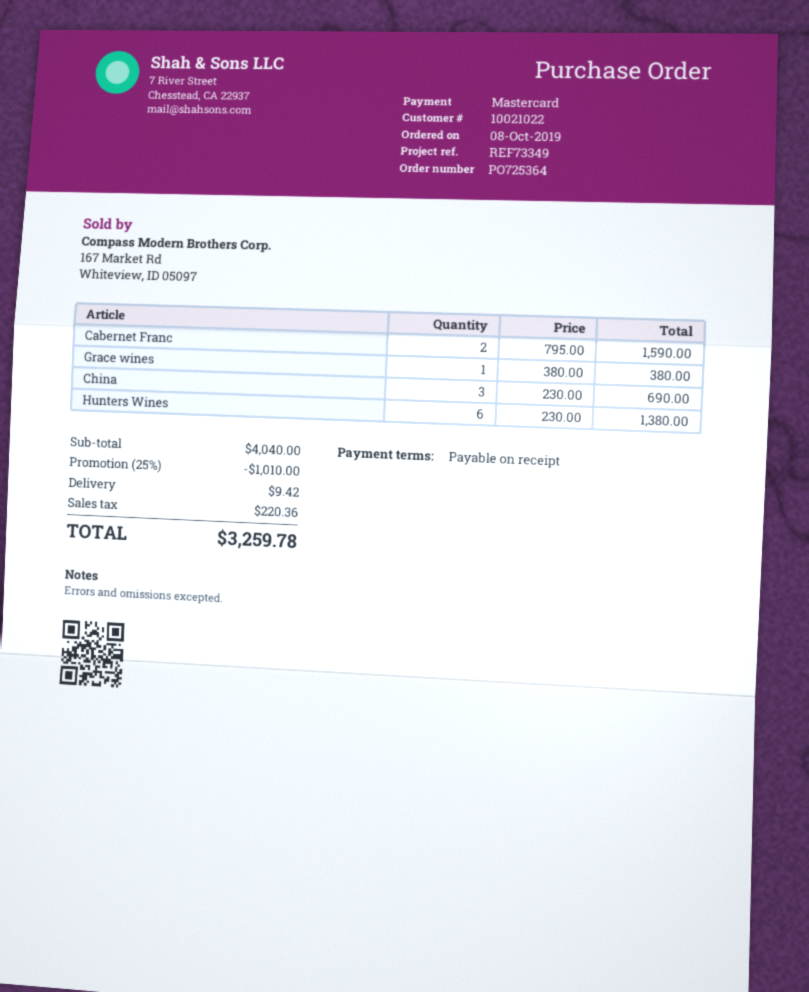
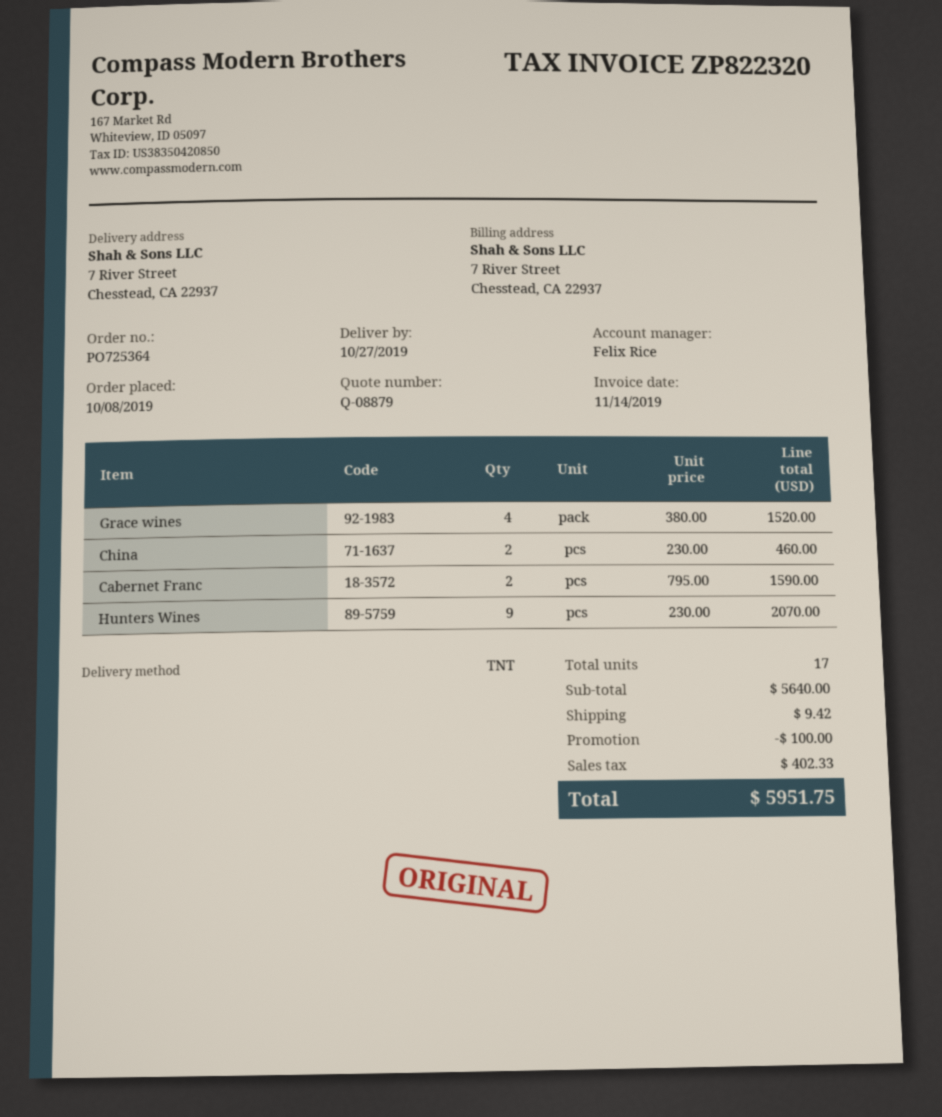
Grace wines: 1 x 380.00 = 380.00 -> 4 x 380.00 = 1520.00
China: 3 x 230.00 = 690.00 -> 2 x 230.00 = 460.00
Hunters Wines: 6 x 230.00 = 1380.00 -> 9 x 230.00 = 2070.00
subtotal: 4040.00 -> 5640.00
discount: 1010.00 -> 100.00
tax: 220.36 -> 402.33
total: 3259.78 -> 5951.75

